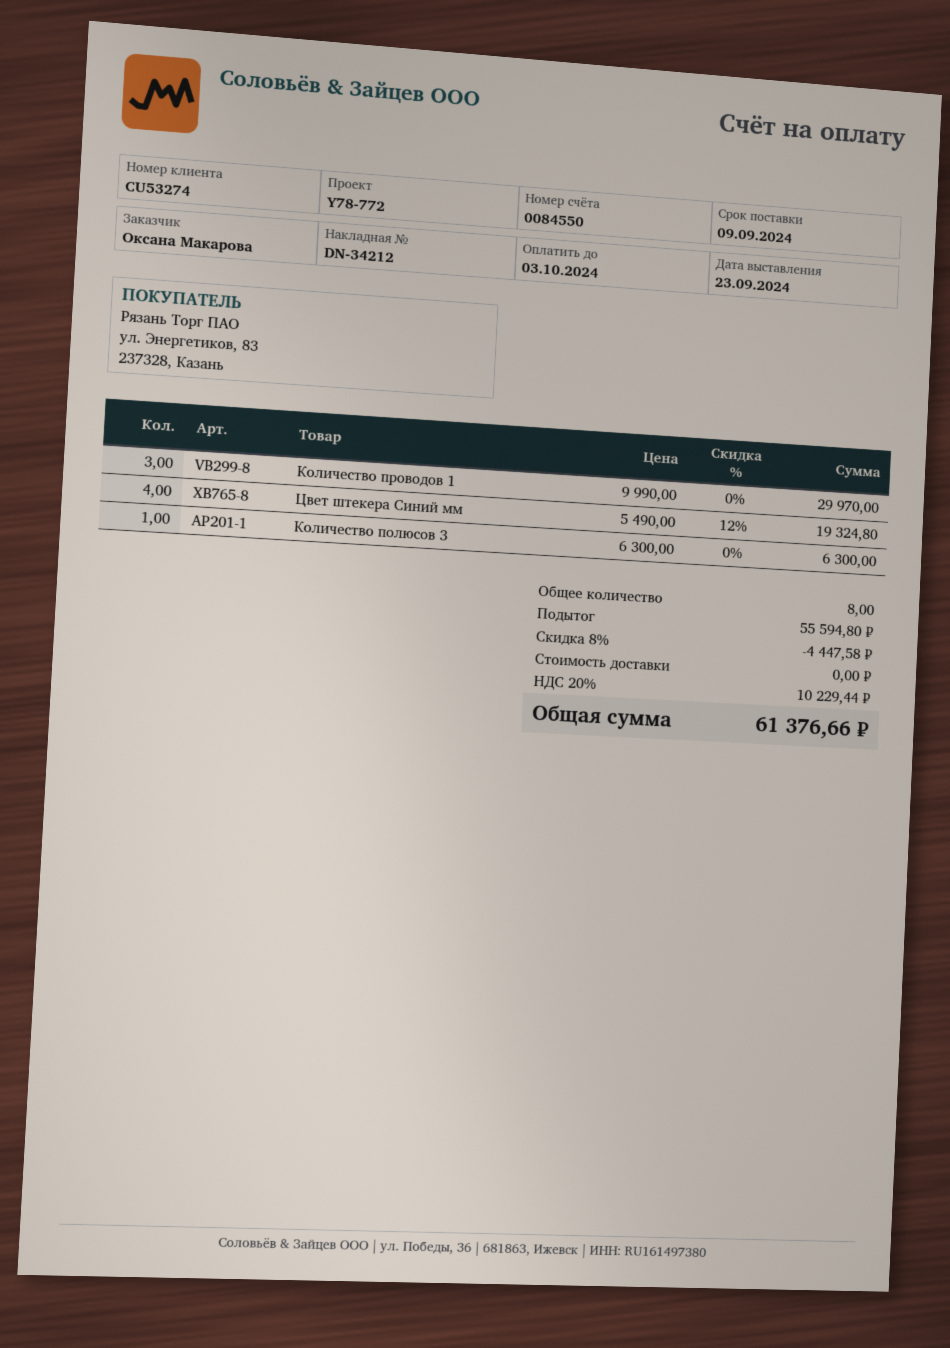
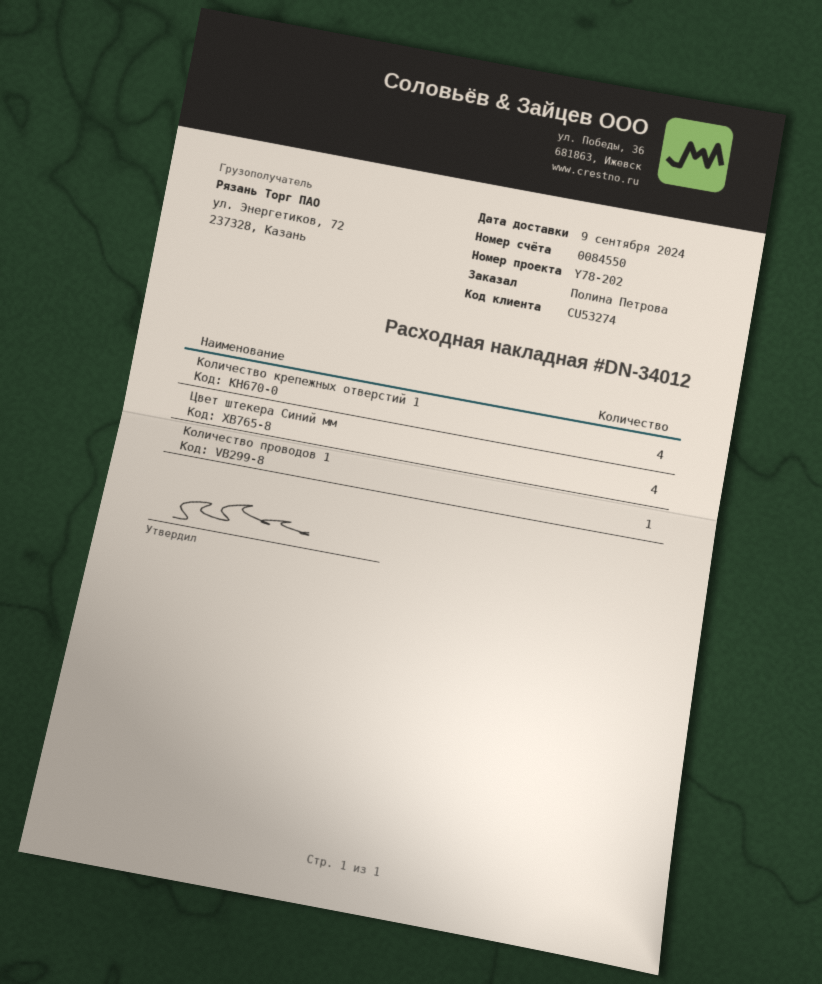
delivery note number: DN-34212 -> DN-34012
reference: Y78-772 -> Y78-202
ordered by: Оксана Макарова -> Полина Петрова
Количество проводов 1: 3 -> 1
Количество полюсов 3: 1 -> none
Количество крепежных отверстий 1: none -> 4

